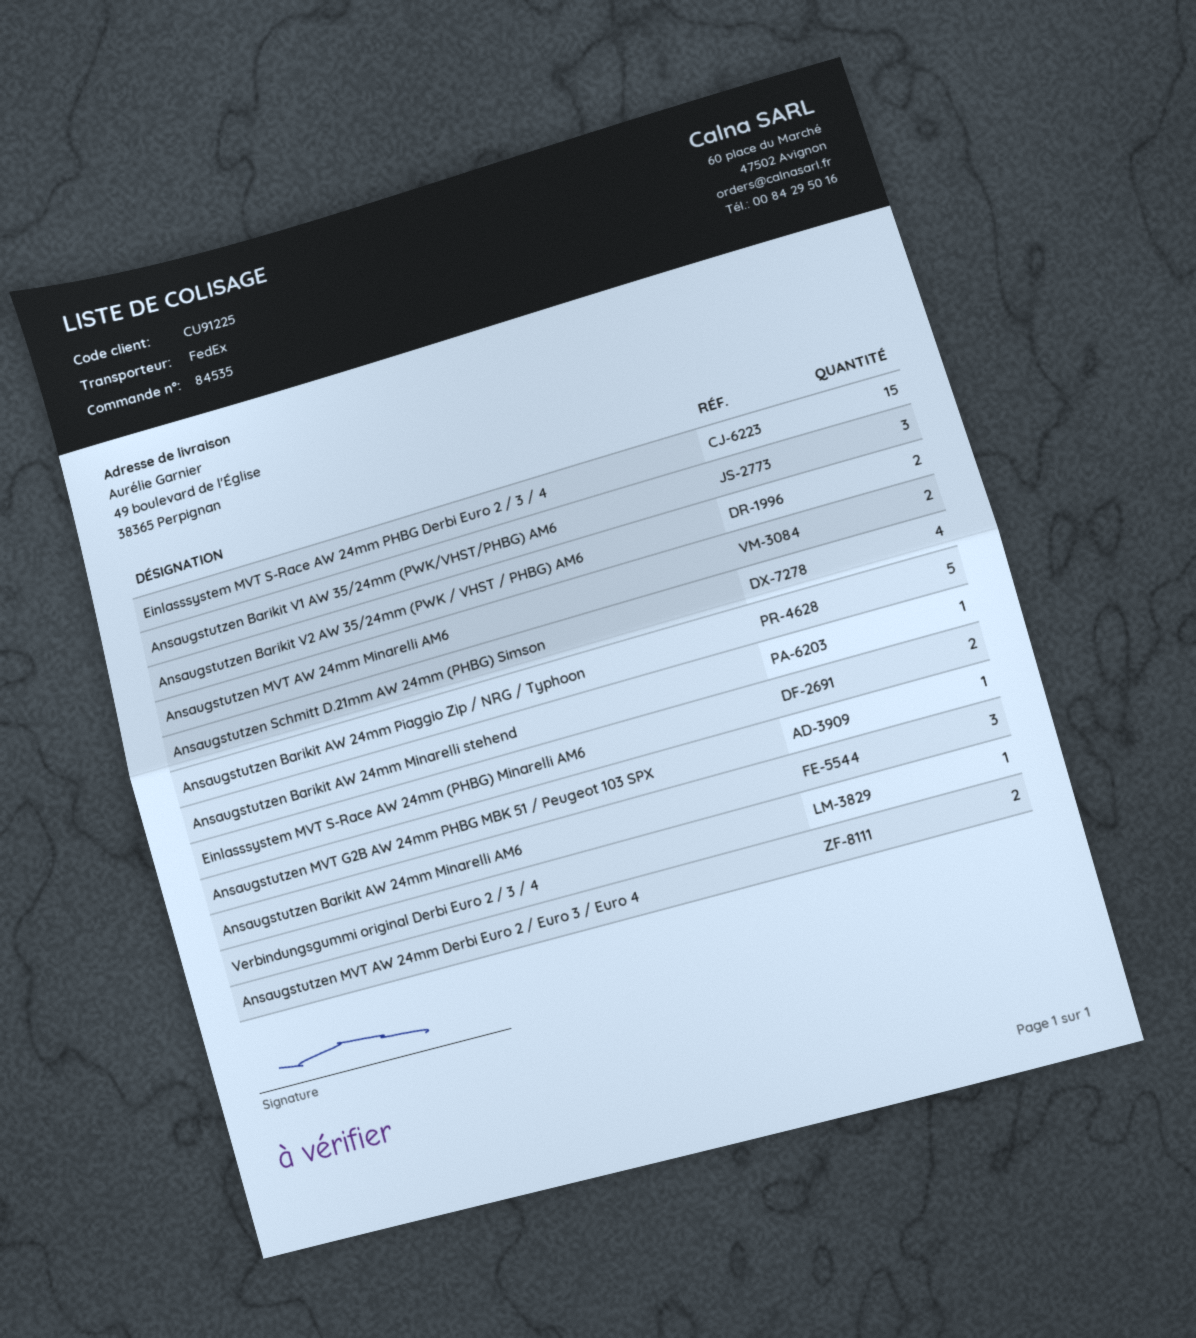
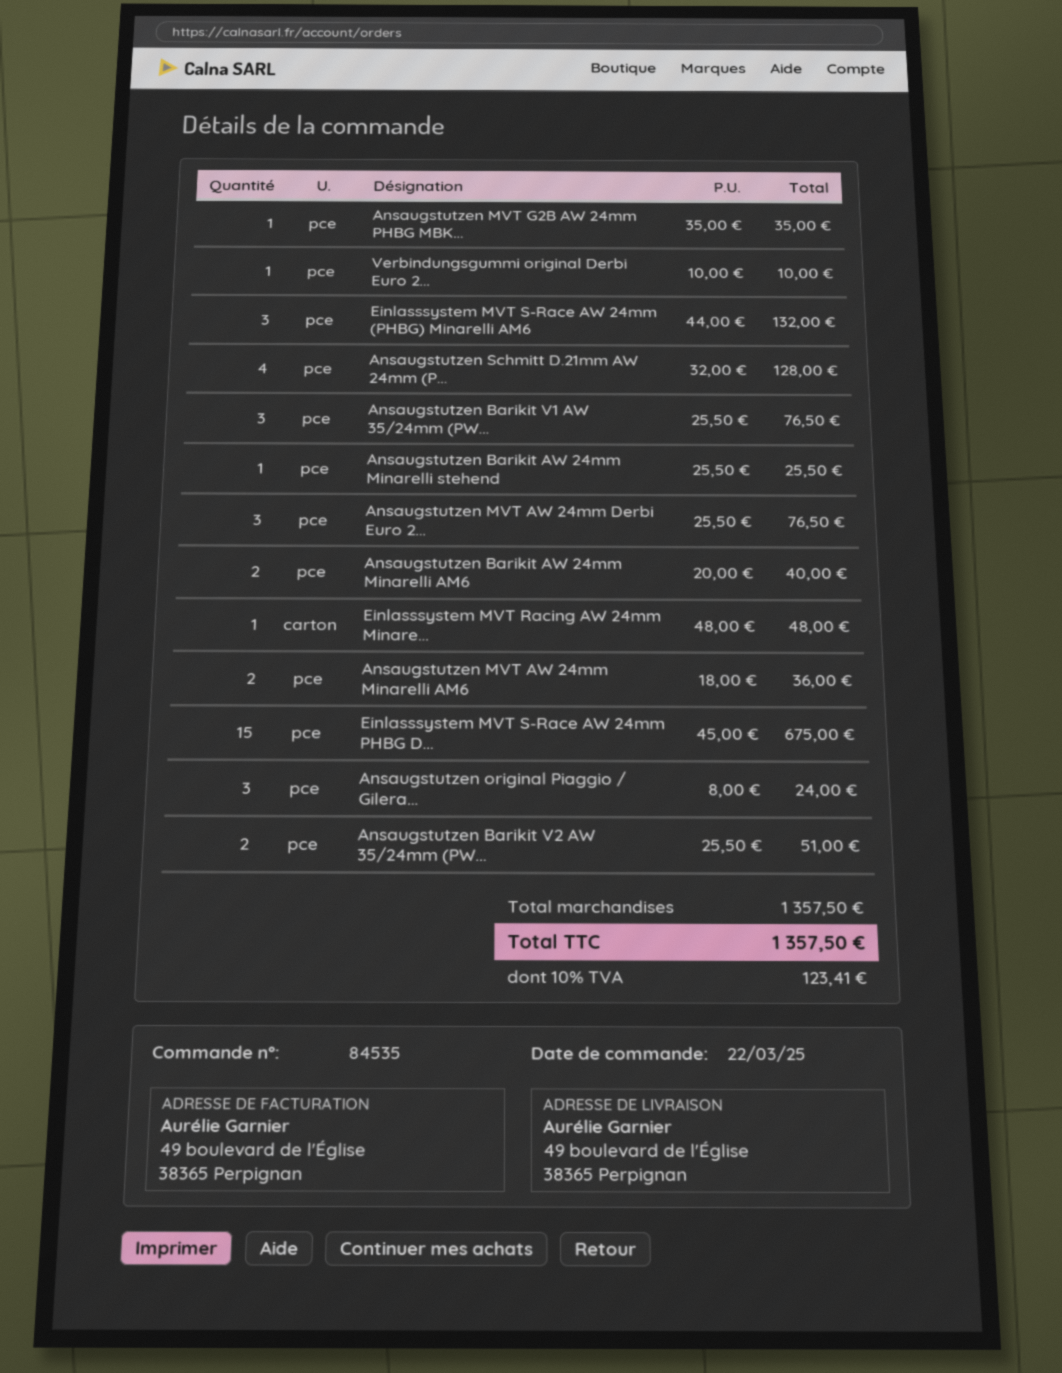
Ansaugstutzen Barikit AW 24mm Piaggio Zip / NRG / Typhoon: 5 -> none
Einlasssystem MVT S-Race AW 24mm (PHBG) Minarelli AM6: 2 -> 3
Ansaugstutzen Barikit AW 24mm Minarelli AM6: 3 -> 2
Ansaugstutzen MVT AW 24mm Derbi Euro 2 / Euro 3 / Euro 4: 2 -> 3
Einlasssystem MVT Racing AW 24mm Minare...: none -> 1
Ansaugstutzen original Piaggio / Gilera...: none -> 3

